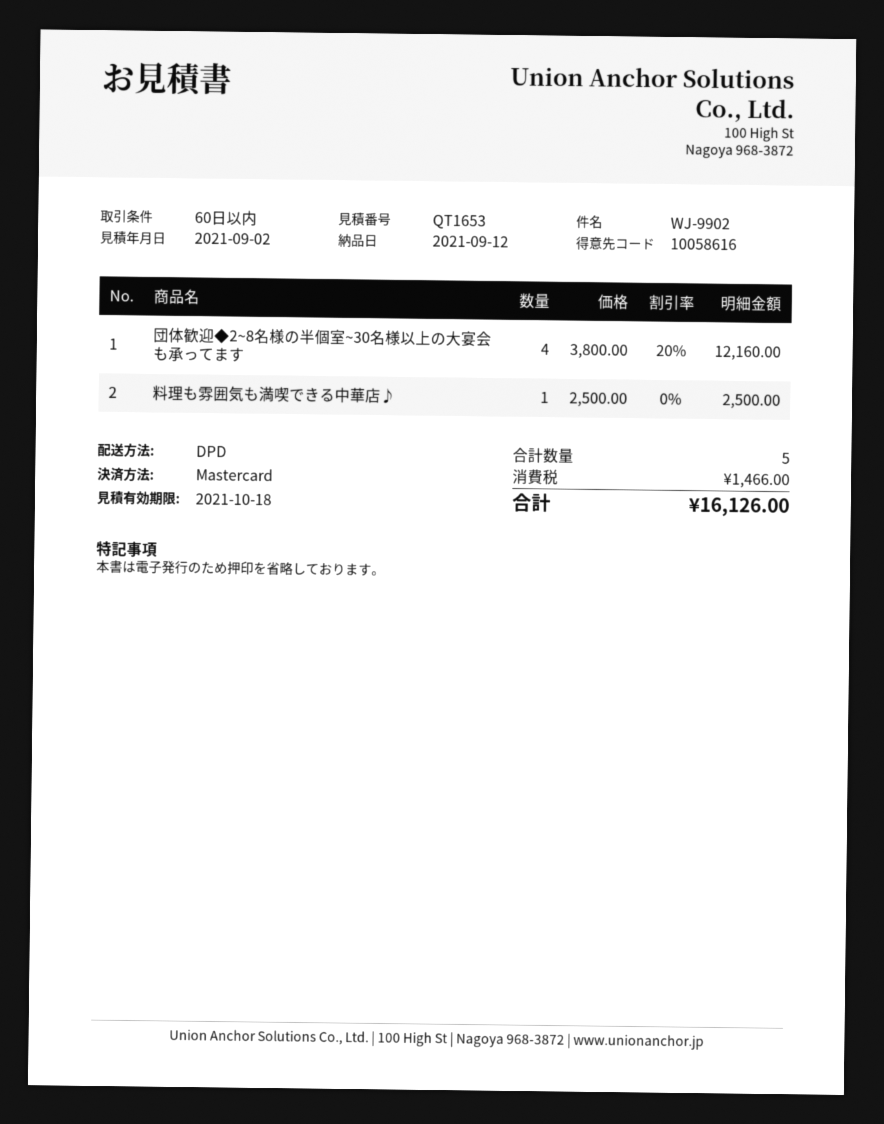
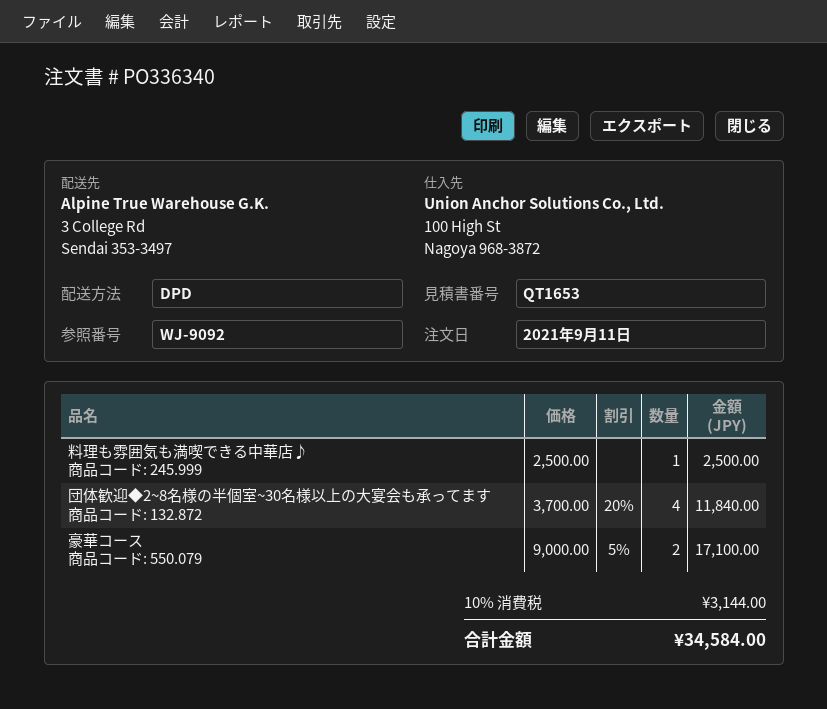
reference: WJ-9902 -> WJ-9092
団体歓迎◆2~8名様の半個室~30名様以上の大宴会も承ってます: 4 x 3800.00 - 20% = 12160.00 -> 4 x 3700.00 - 20% = 11840.00
豪華コース: none -> 2 x 9000.00 - 5% = 17100.00
tax: 1466.00 -> 3144.00
total: 16126.00 -> 34584.00

